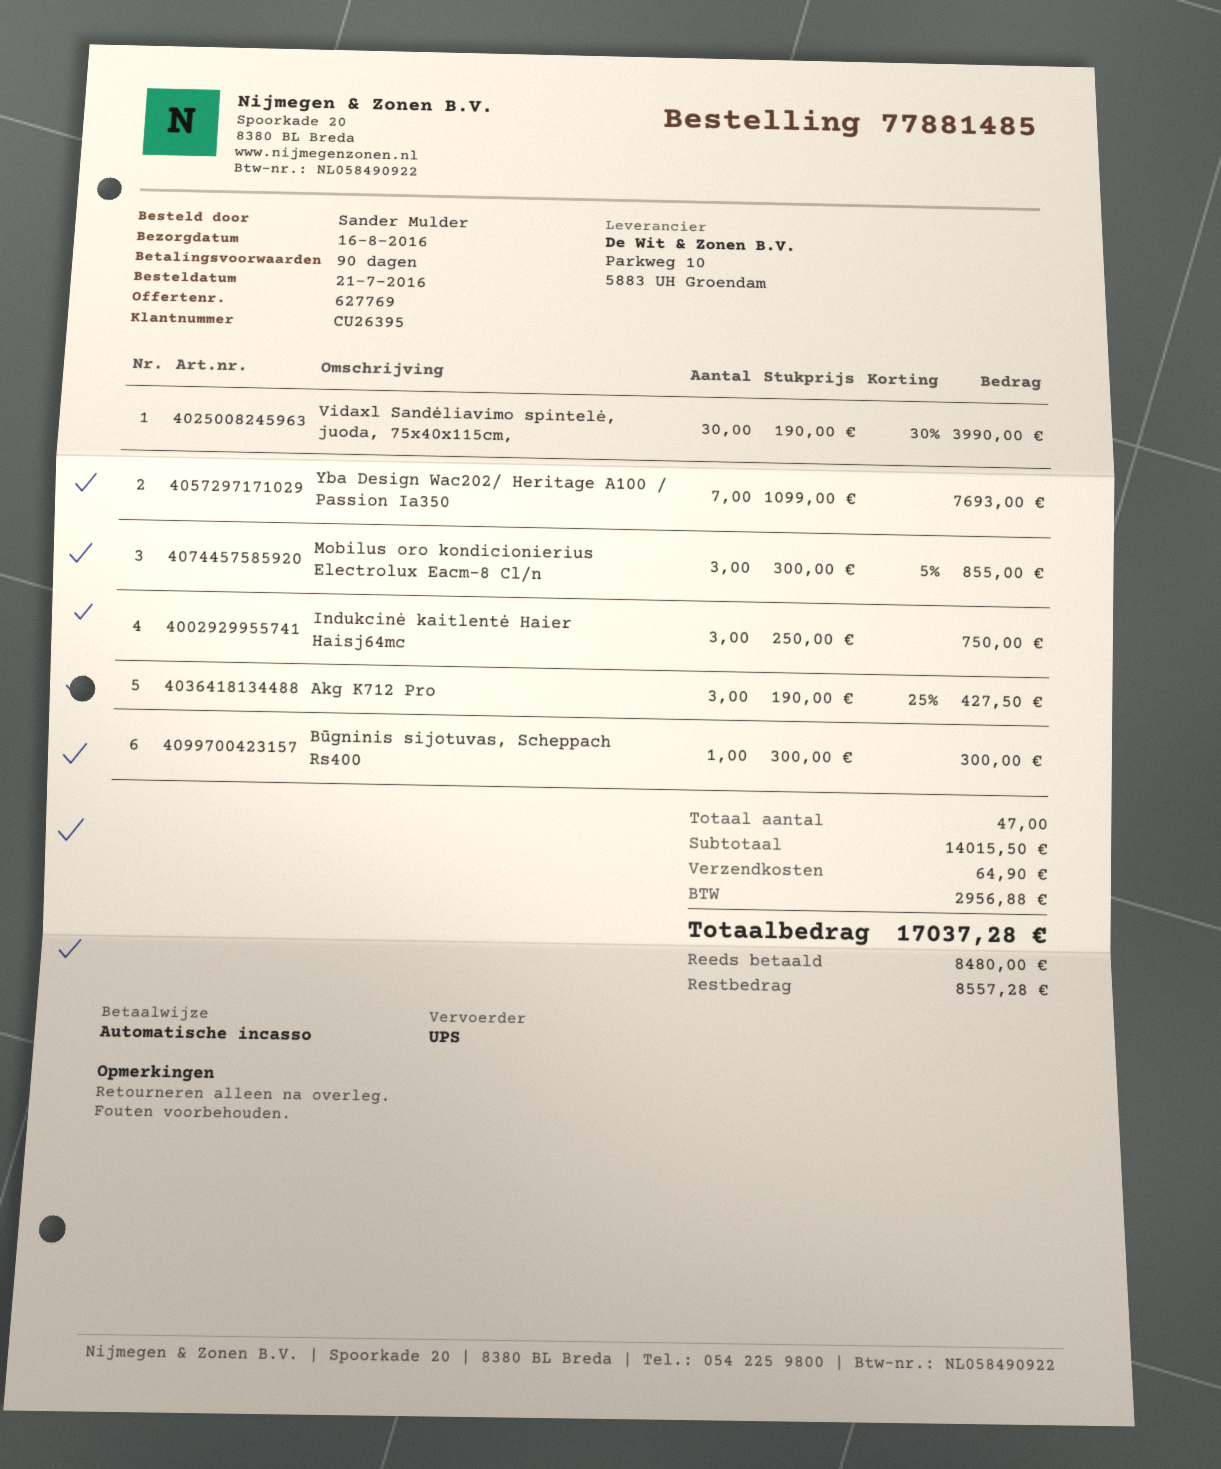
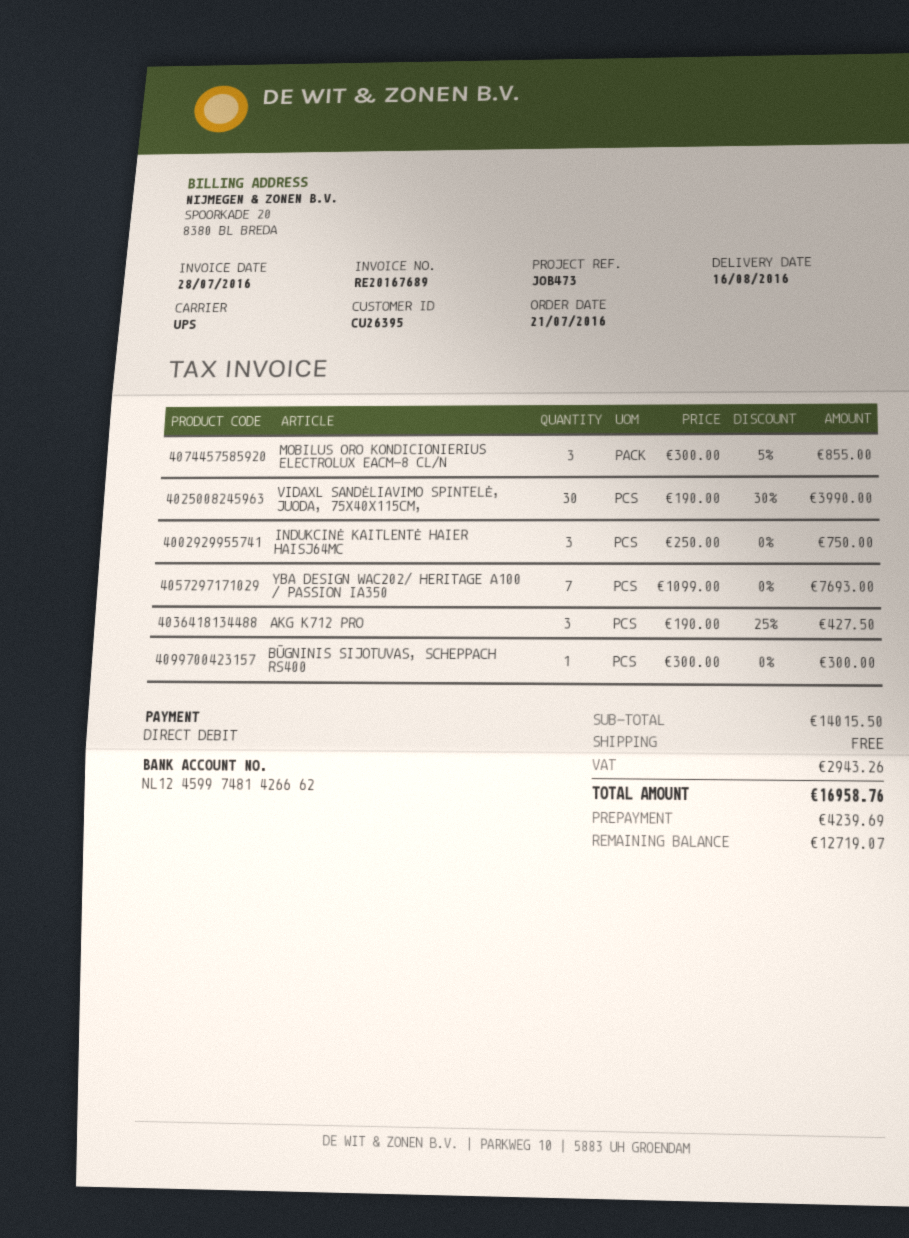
shipping: 64.90 -> 0.00
tax: 2956.88 -> 2943.26
total: 17037.28 -> 16958.76
deposit: 8480.00 -> 4239.69
balance: 8557.28 -> 12719.07

